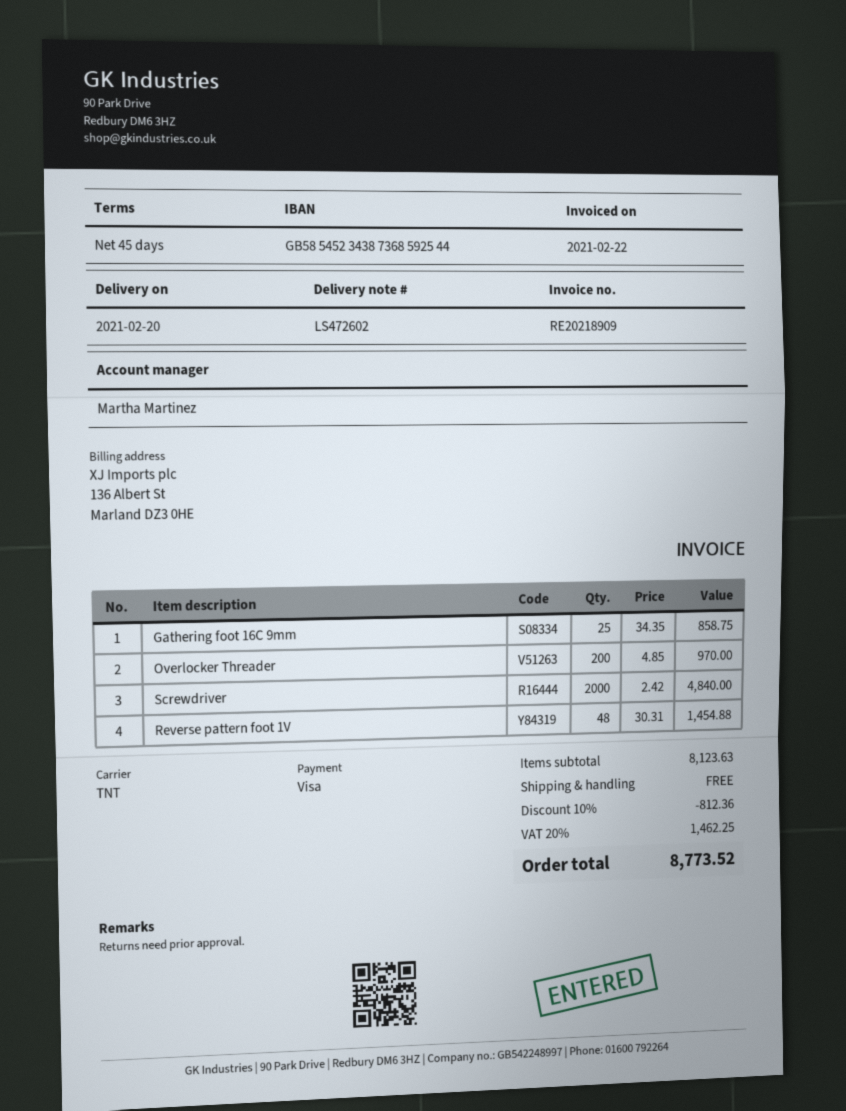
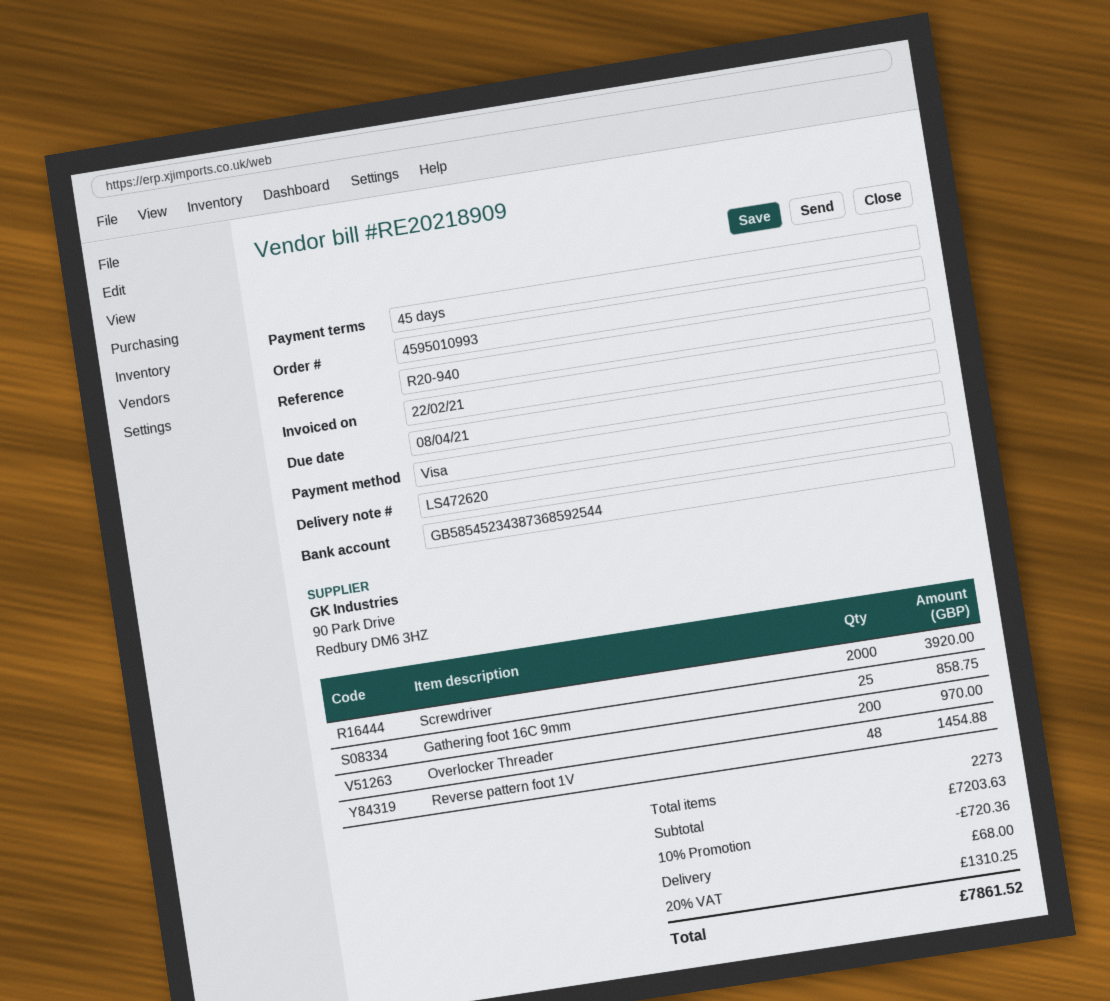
delivery note number: LS472602 -> LS472620
Screwdriver: 2000 for 4840.00 -> 2000 for 3920.00
subtotal: 8123.63 -> 7203.63
discount: 10% = 812.36 -> 10% = 720.36
shipping: 0.00 -> 68.00
tax: 20% = 1462.25 -> 20% = 1310.25
total: 8773.52 -> 7861.52

